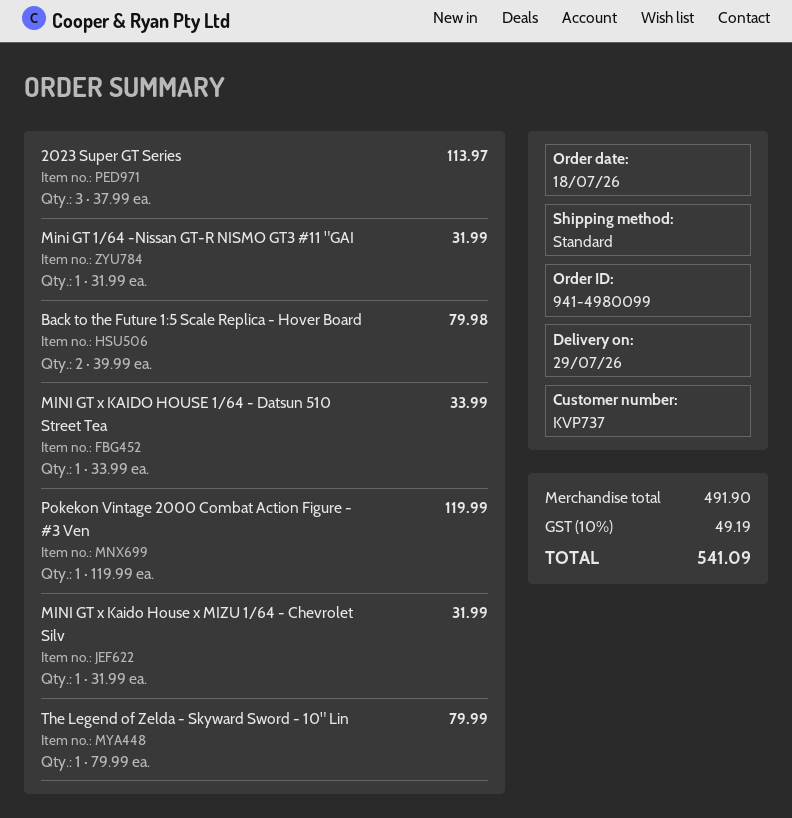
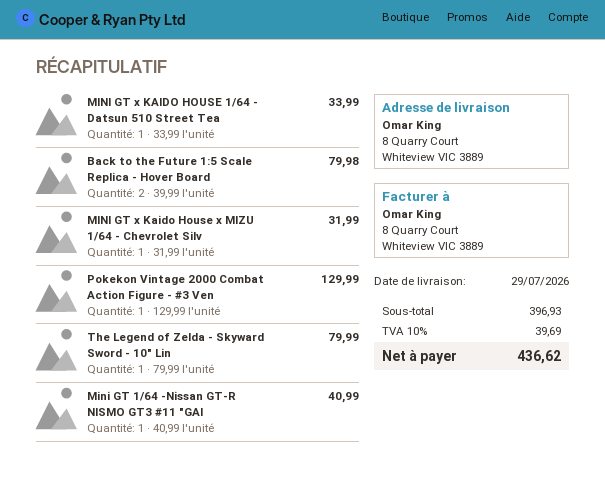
2023 Super GT Series: 3 x 37.99 = 113.97 -> none
Mini GT 1/64 -Nissan GT-R NISMO GT3 #11 "GAI: 1 x 31.99 = 31.99 -> 1 x 40.99 = 40.99
Pokekon Vintage 2000 Combat Action Figure - #3 Ven: 1 x 119.99 = 119.99 -> 1 x 129.99 = 129.99
subtotal: 491.90 -> 396.93
tax: 10% = 49.19 -> 10% = 39.69
total: 541.09 -> 436.62

